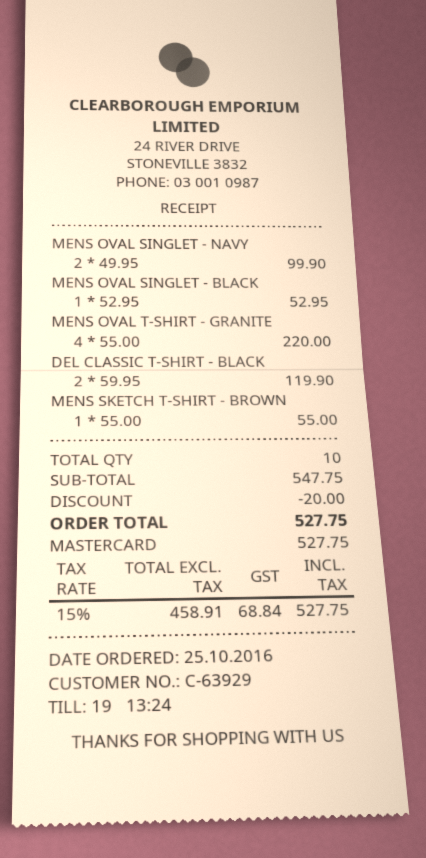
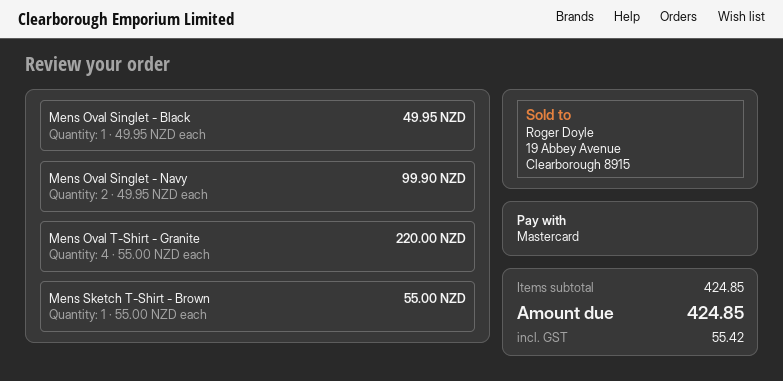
MENS OVAL SINGLET - BLACK: 1 x 52.95 = 52.95 -> 1 x 49.95 = 49.95
DEL CLASSIC T-SHIRT - BLACK: 2 x 59.95 = 119.90 -> none
subtotal: 547.75 -> 424.85
discount: 20.00 -> none
tax: 68.84 -> 55.42
total: 527.75 -> 424.85

